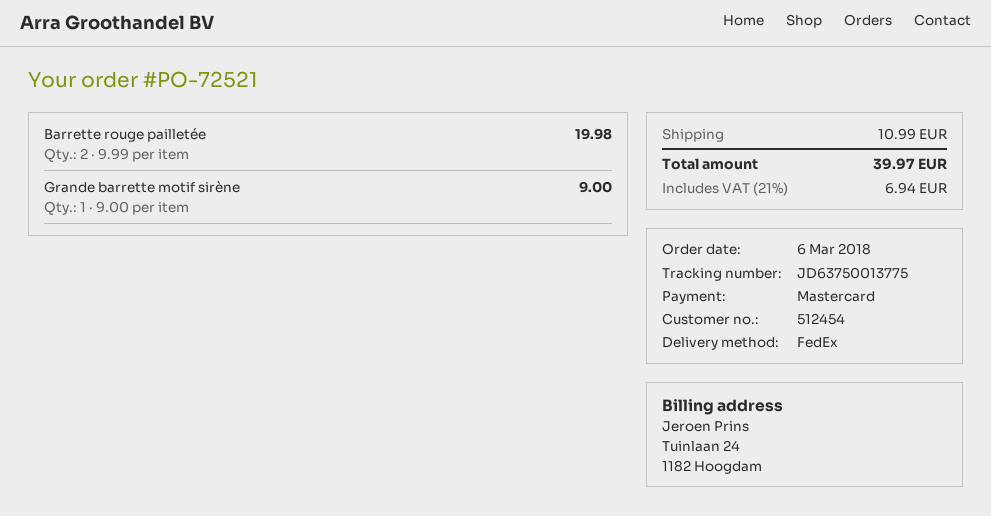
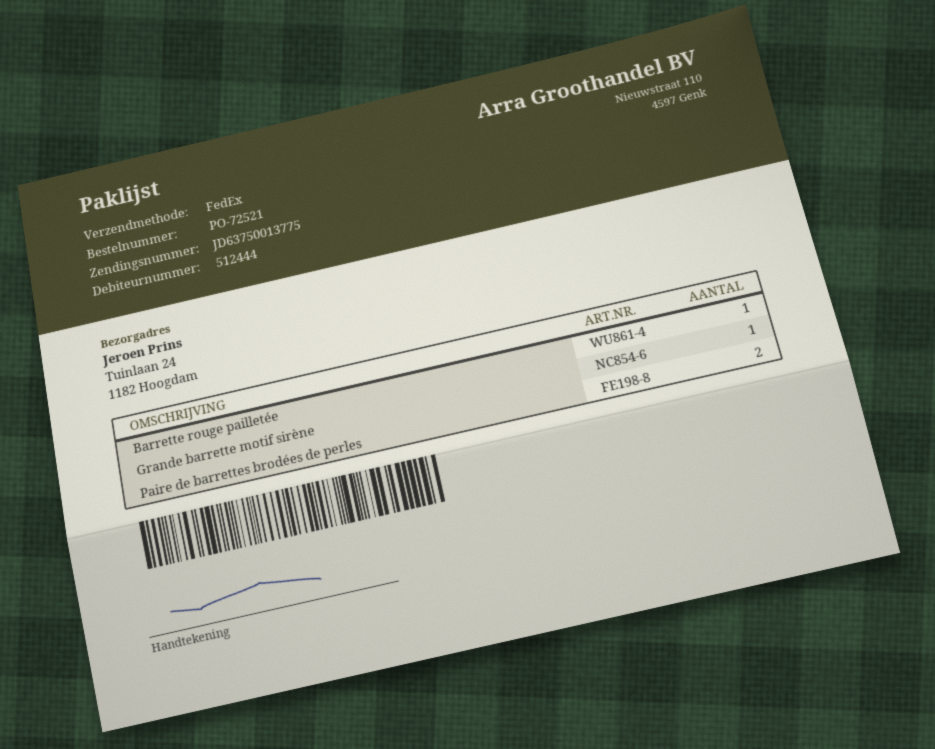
customer number: 512454 -> 512444
Barrette rouge pailletée: 2 -> 1
Paire de barrettes brodées de perles: none -> 2

